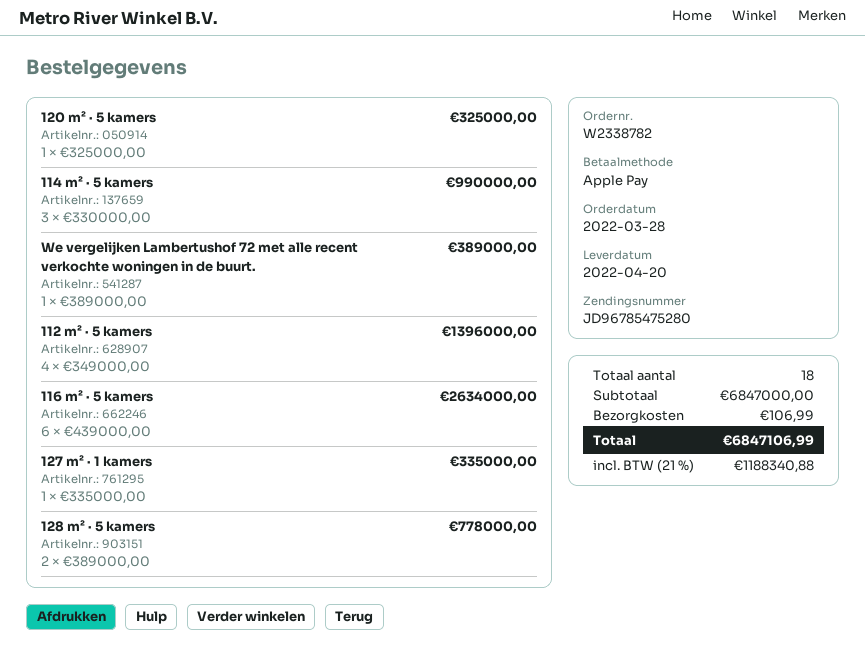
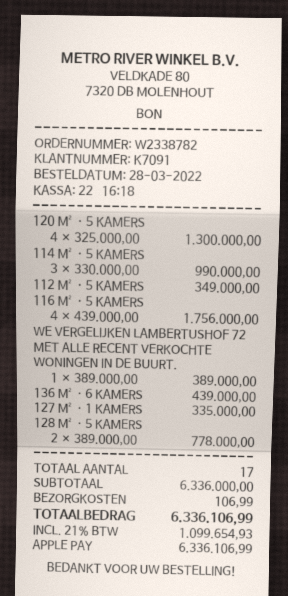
120 m² · 5 kamers: 1 x 325000.00 = 325000.00 -> 4 x 325000.00 = 1300000.00
112 m² · 5 kamers: 4 x 349000.00 = 1396000.00 -> 1 x 349000.00 = 349000.00
116 m² · 5 kamers: 6 x 439000.00 = 2634000.00 -> 4 x 439000.00 = 1756000.00
136 M² · 6 KAMERS: none -> 1 x 439000.00 = 439000.00
total quantity: 18 -> 17
subtotal: 6847000.00 -> 6336000.00
tax: 21% = 1188340.88 -> 21% = 1099654.93
total: 6847106.99 -> 6336106.99

